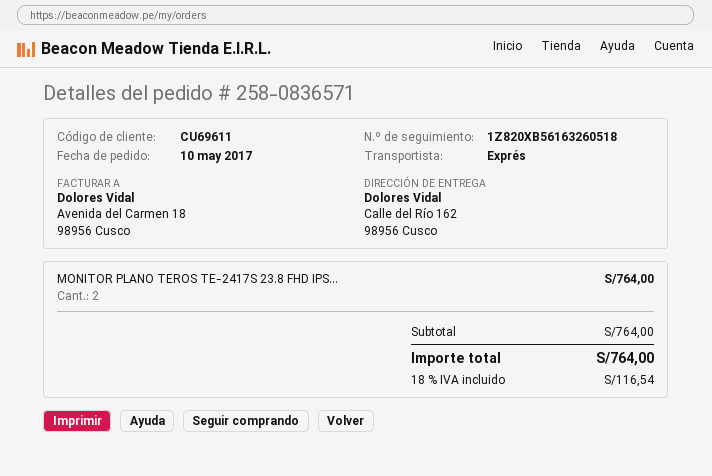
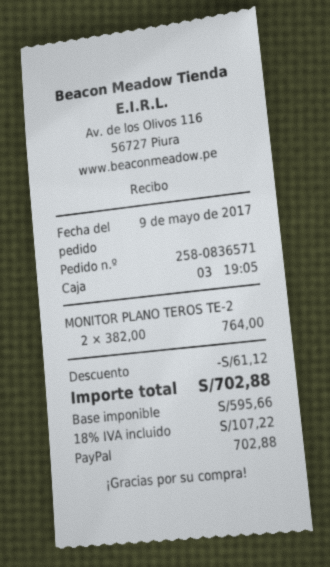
order date: 2017-05-10 -> 2017-05-09
discount: none -> 61.12
tax: 18% = 116.54 -> 18% = 107.22
total: 764.00 -> 702.88

